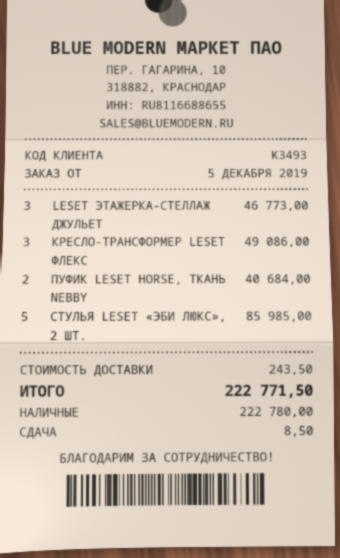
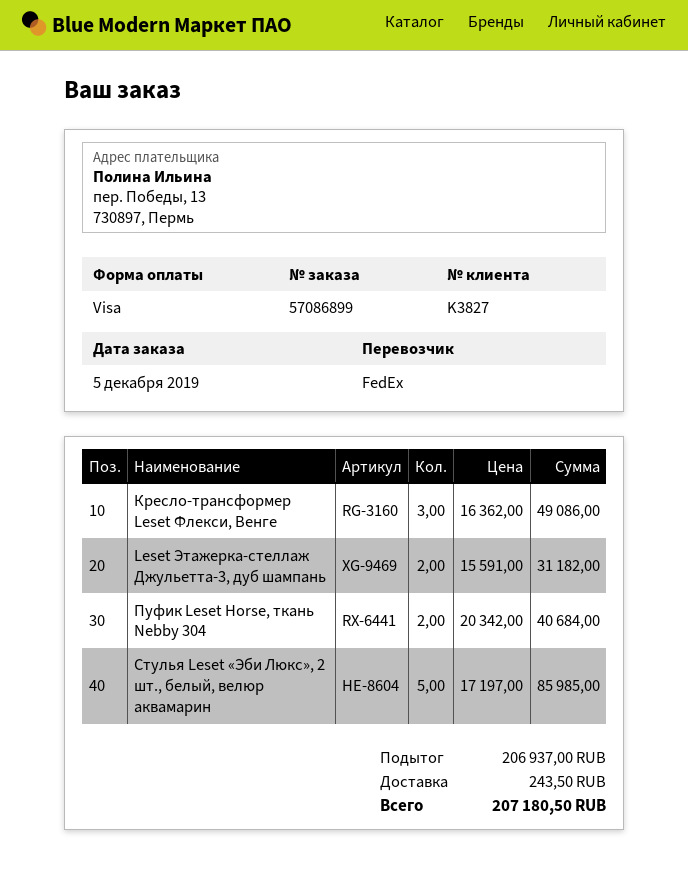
customer number: K3493 -> K3827
payment method: cash -> Visa
LESET ЭТАЖЕРКА-СТЕЛЛАЖ ДЖУЛЬЕТ: 3 for 46773.00 -> 2 for 31182.00
total: 222771.50 -> 207180.50

